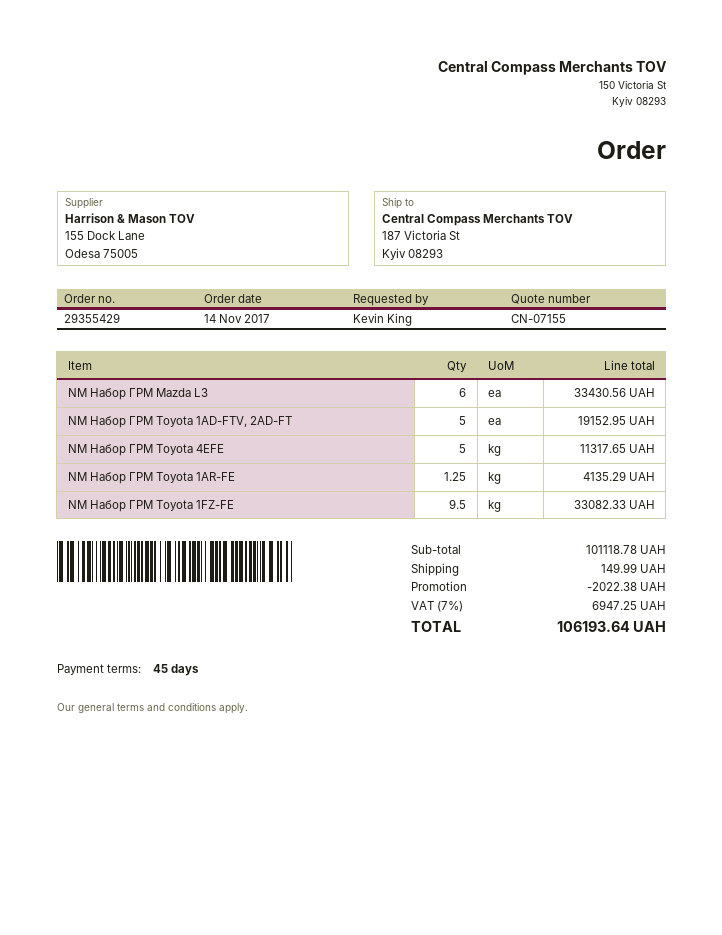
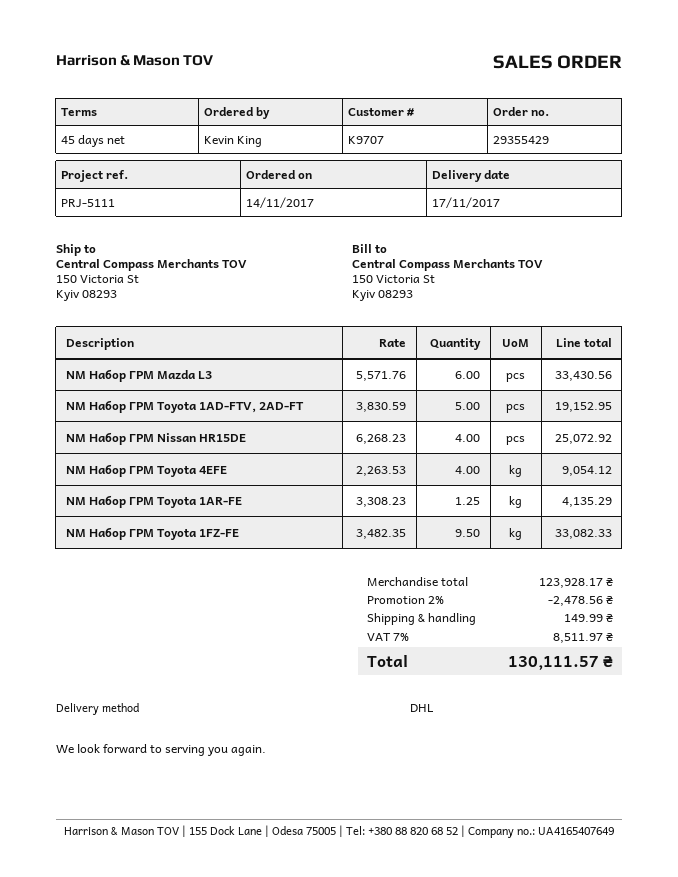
ship to: 187 Victoria St, Kyiv 08293 -> 150 Victoria St, Kyiv 08293
NM Набор ГРМ Toyota 4EFE: 5 for 11317.65 -> 4 for 9054.12
NM Набор ГРМ Nissan HR15DE: none -> 4 for 25072.92
subtotal: 101118.78 -> 123928.17
discount: 2022.38 -> 2478.56
tax: 7% = 6947.25 -> 7% = 8511.97
total: 106193.64 -> 130111.57

